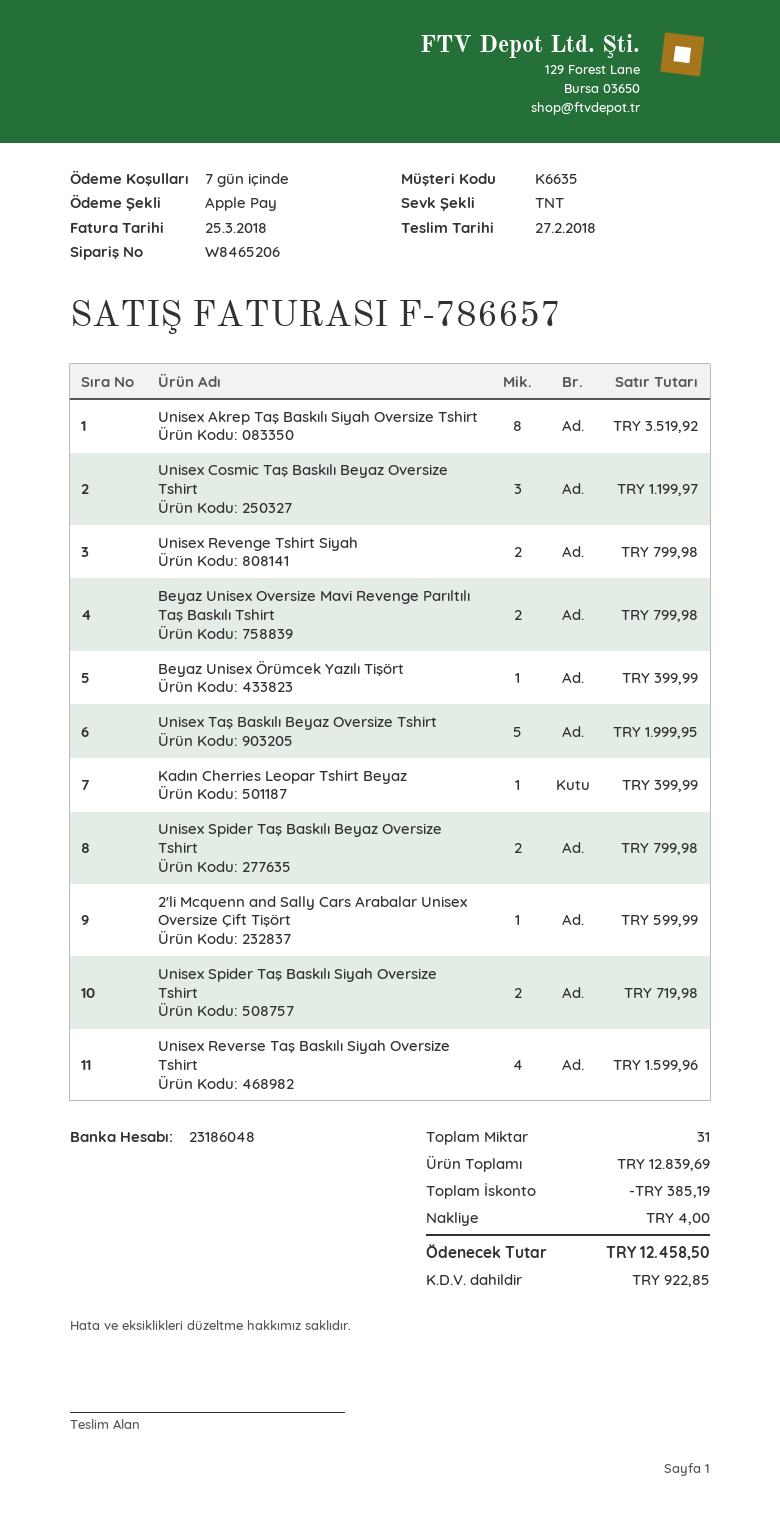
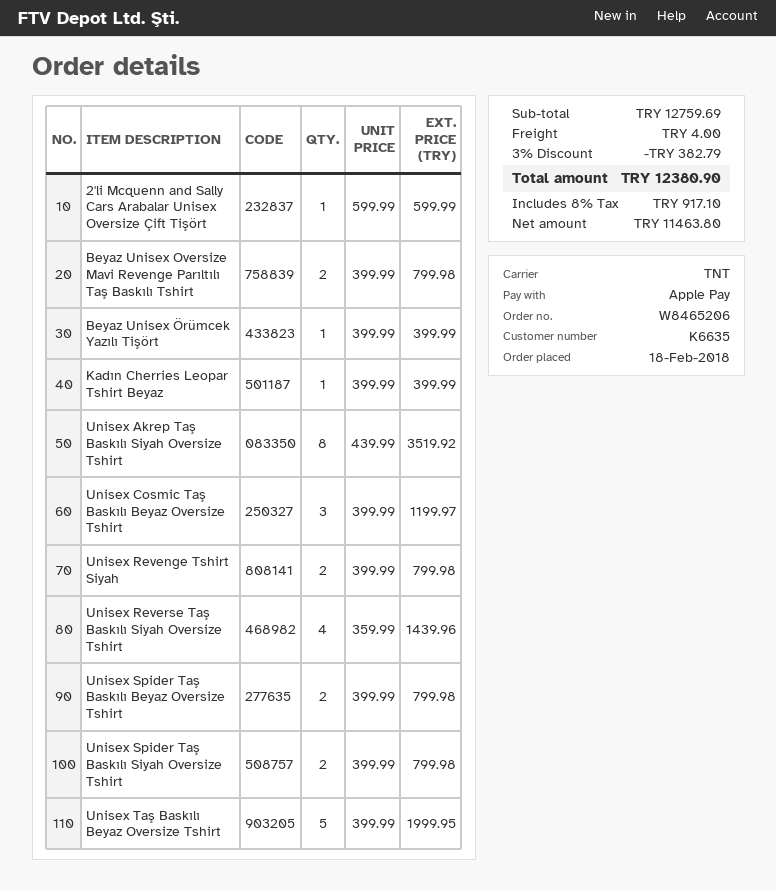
Unisex Spider Taş Baskılı Siyah Oversize Tshirt: 2 for 719.98 -> 2 for 799.98
Unisex Reverse Taş Baskılı Siyah Oversize Tshirt: 4 for 1599.96 -> 4 for 1439.96
subtotal: 12839.69 -> 12759.69
discount: 385.19 -> 382.79
tax: 922.85 -> 917.10
total: 12458.50 -> 12380.90

